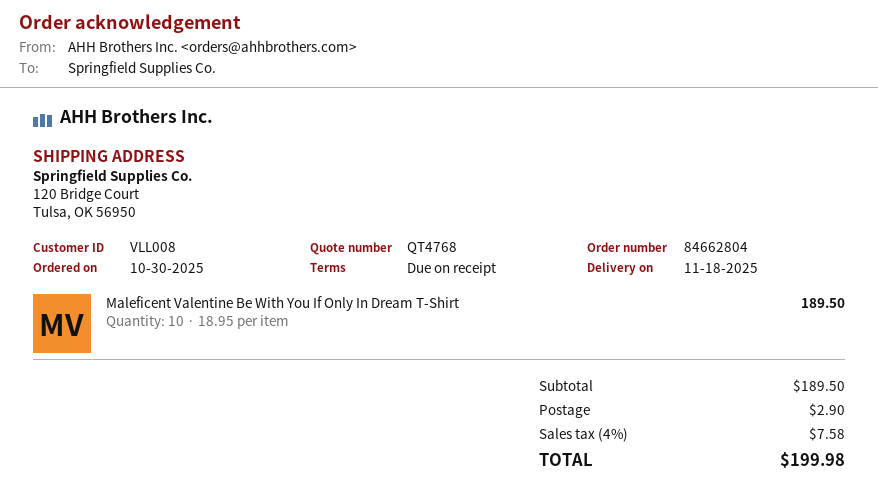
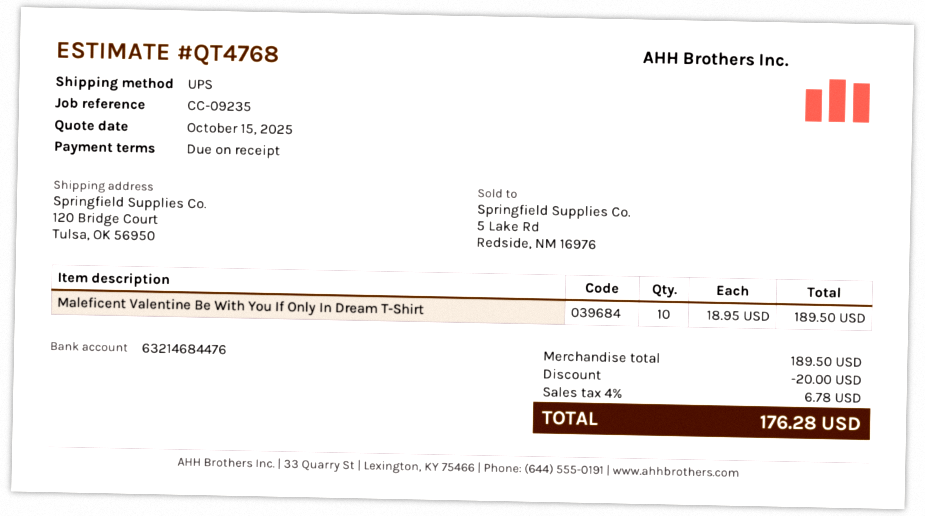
discount: none -> 20.00
shipping: 2.90 -> none
tax: 4% = 7.58 -> 4% = 6.78
total: 199.98 -> 176.28

